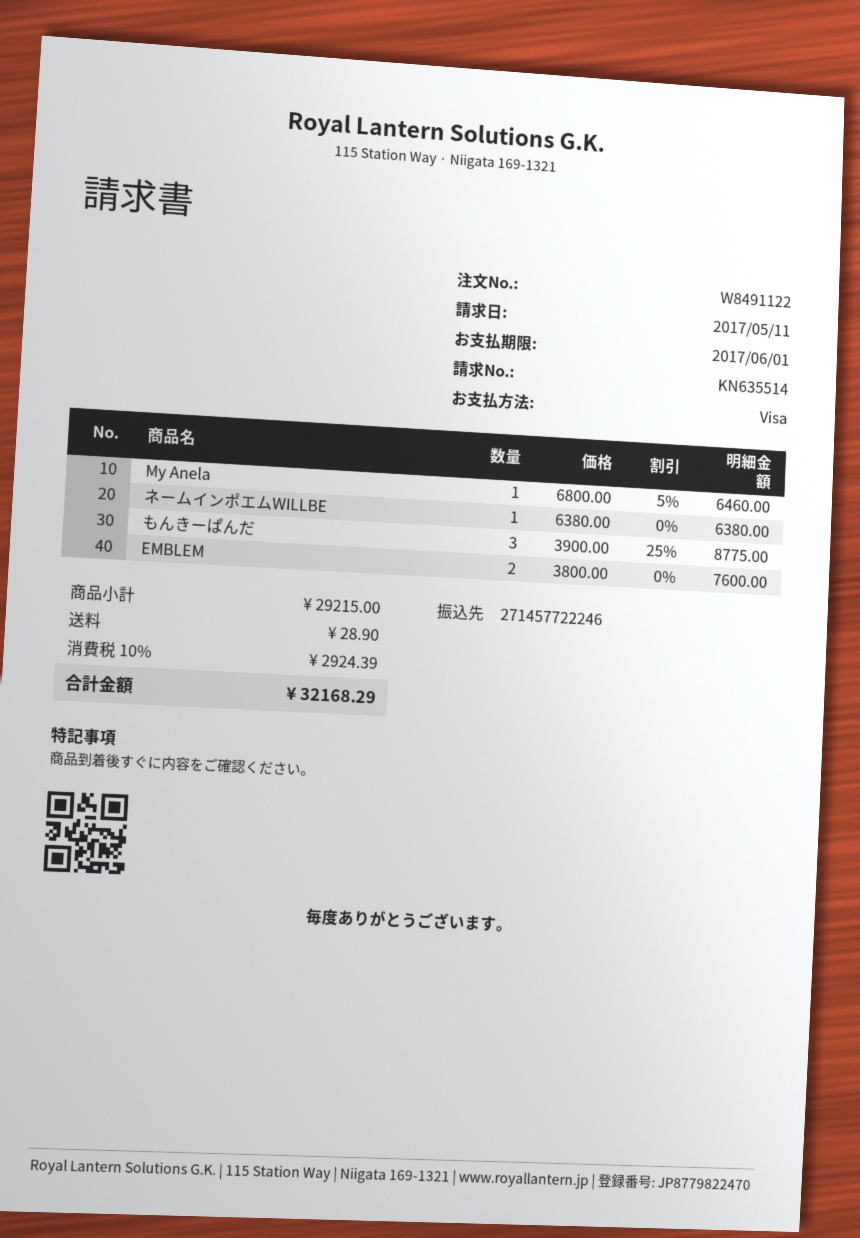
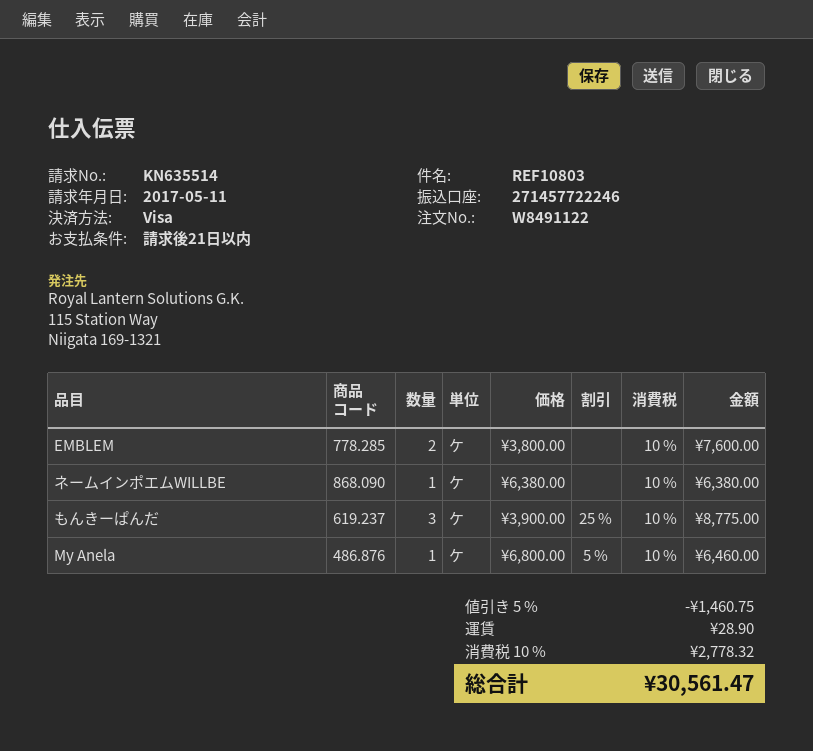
discount: none -> 5% = 1460.75
tax: 10% = 2924.39 -> 10% = 2778.32
total: 32168.29 -> 30561.47

